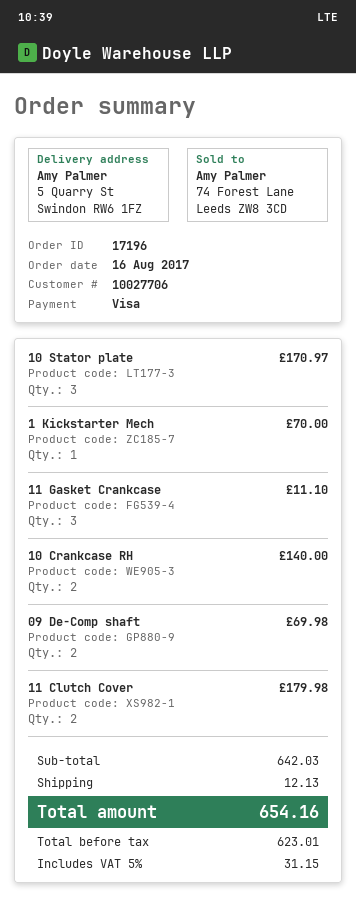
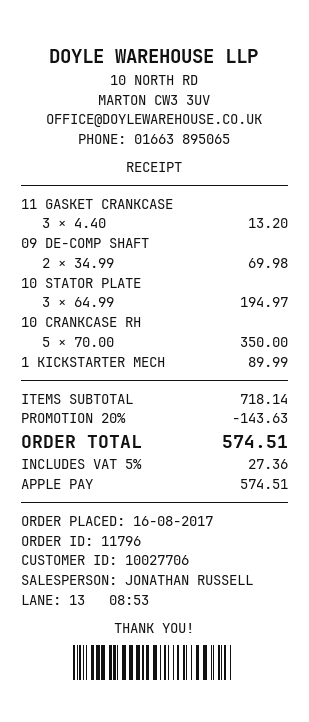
order number: 17196 -> 11796
payment method: Visa -> Apple Pay
10 Stator plate: 3 for 170.97 -> 3 for 194.97
1 Kickstarter Mech: 1 for 70.00 -> 1 for 89.99
11 Gasket Crankcase: 3 for 11.10 -> 3 for 13.20
10 Crankcase RH: 2 for 140.00 -> 5 for 350.00
11 Clutch Cover: 2 for 179.98 -> none
subtotal: 642.03 -> 718.14
discount: none -> 20% = 143.63
shipping: 12.13 -> none
tax: 5% = 31.15 -> 5% = 27.36
total: 654.16 -> 574.51

